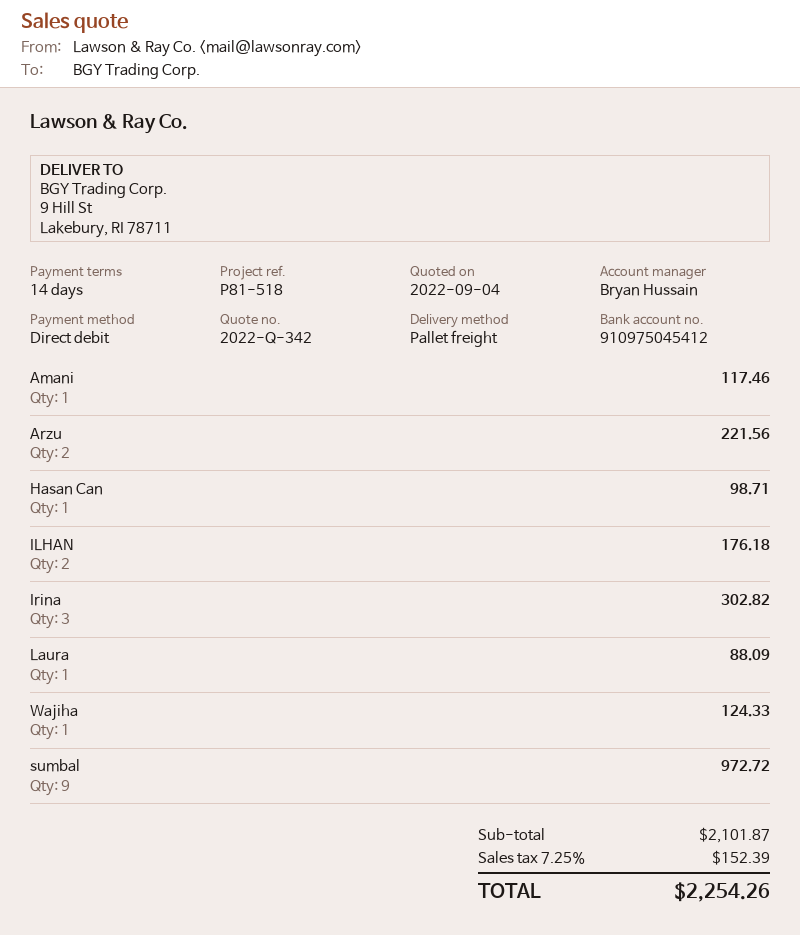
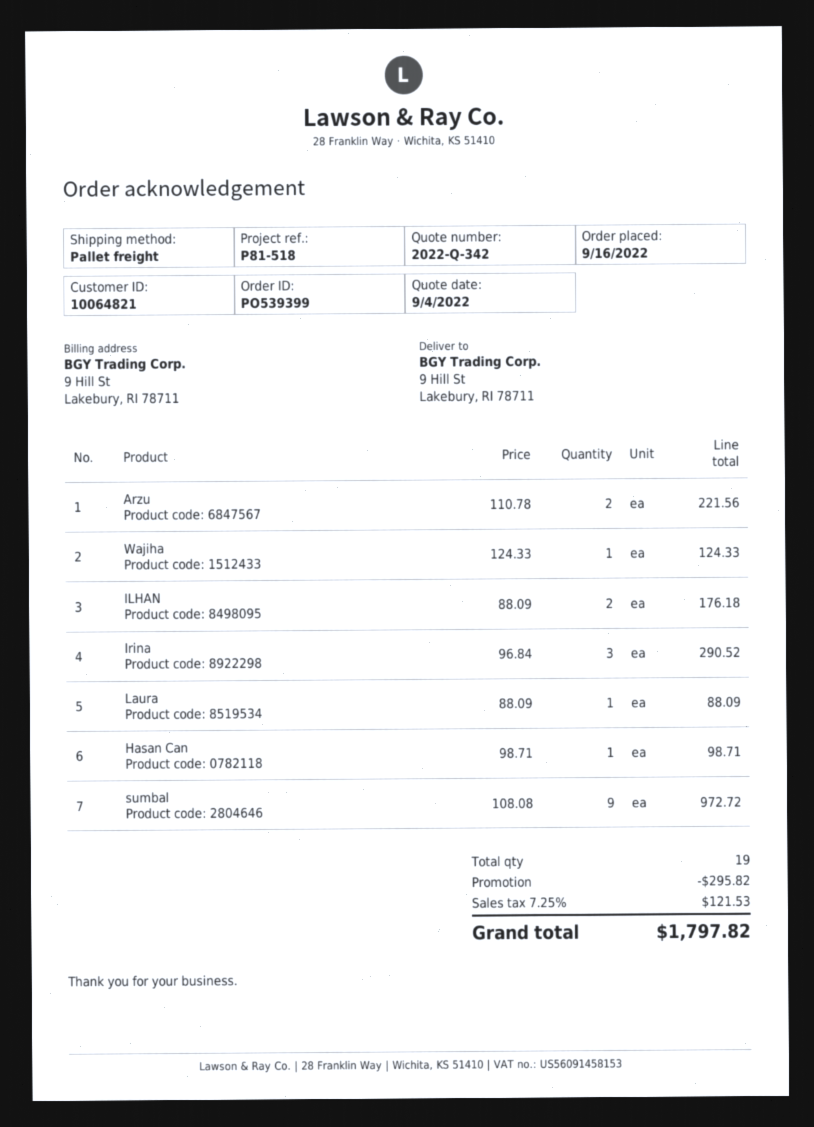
Amani: 1 for 117.46 -> none
Irina: 3 for 302.82 -> 3 for 290.52
discount: none -> 295.82
tax: 7.25% = 152.39 -> 7.25% = 121.53
total: 2254.26 -> 1797.82

